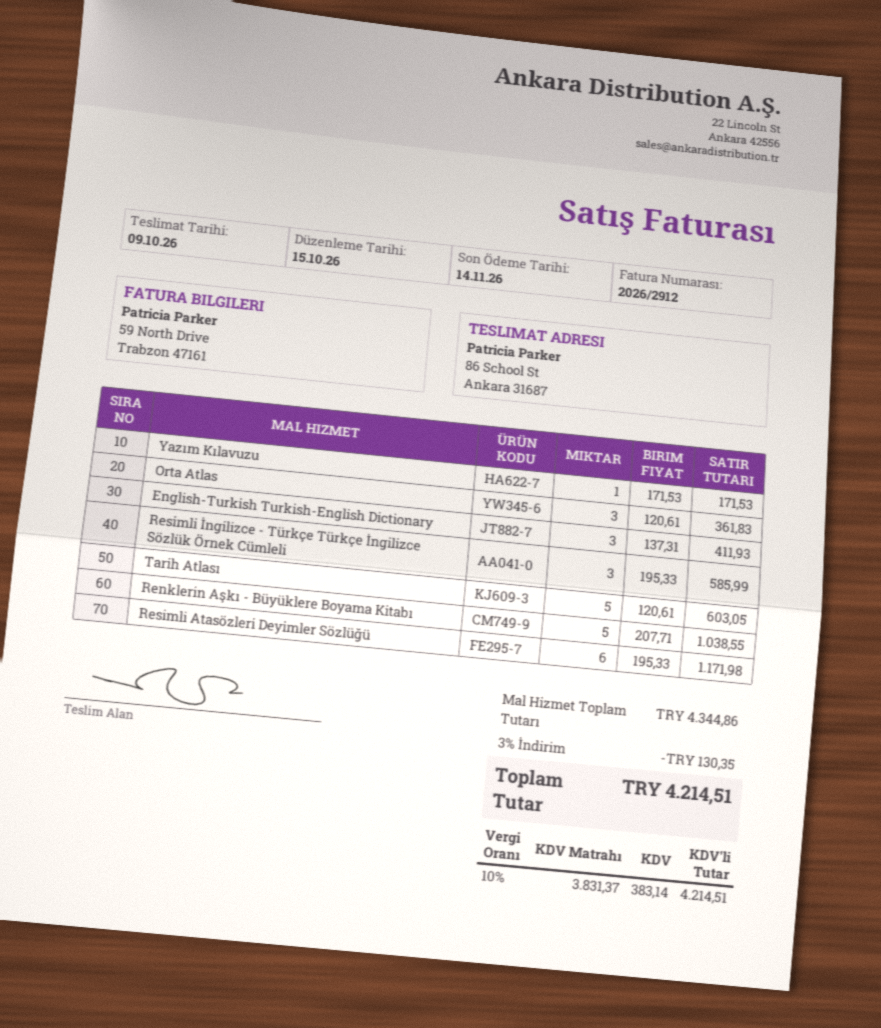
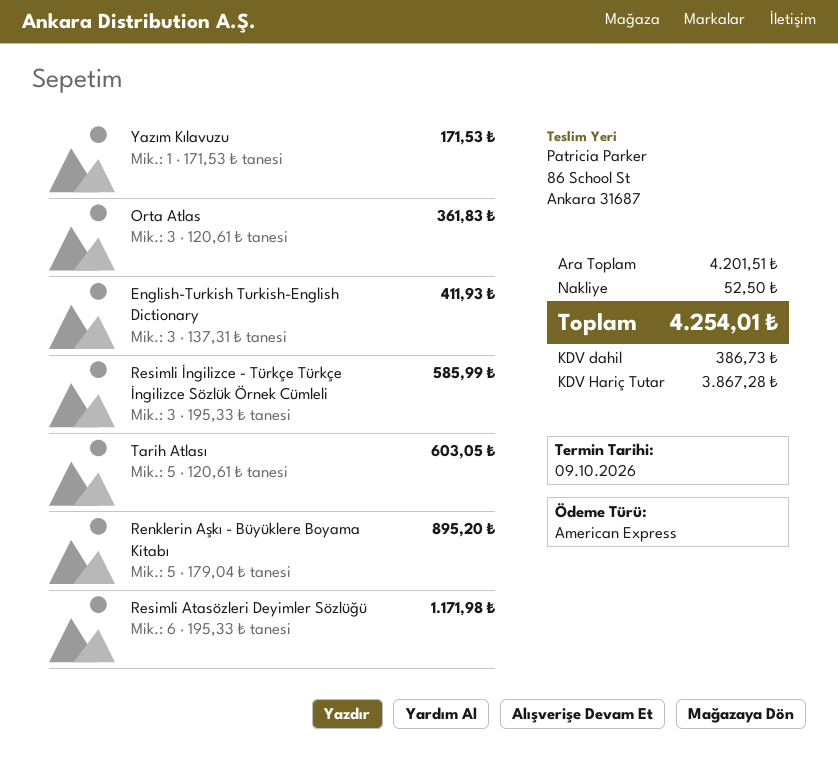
Renklerin Aşkı - Büyüklere Boyama Kitabı: 5 x 207.71 = 1038.55 -> 5 x 179.04 = 895.20
subtotal: 4344.86 -> 4201.51
discount: 3% = 130.35 -> none
shipping: none -> 52.50
net: 3831.37 -> 3867.28
tax: 383.14 -> 386.73
total: 4214.51 -> 4254.01

